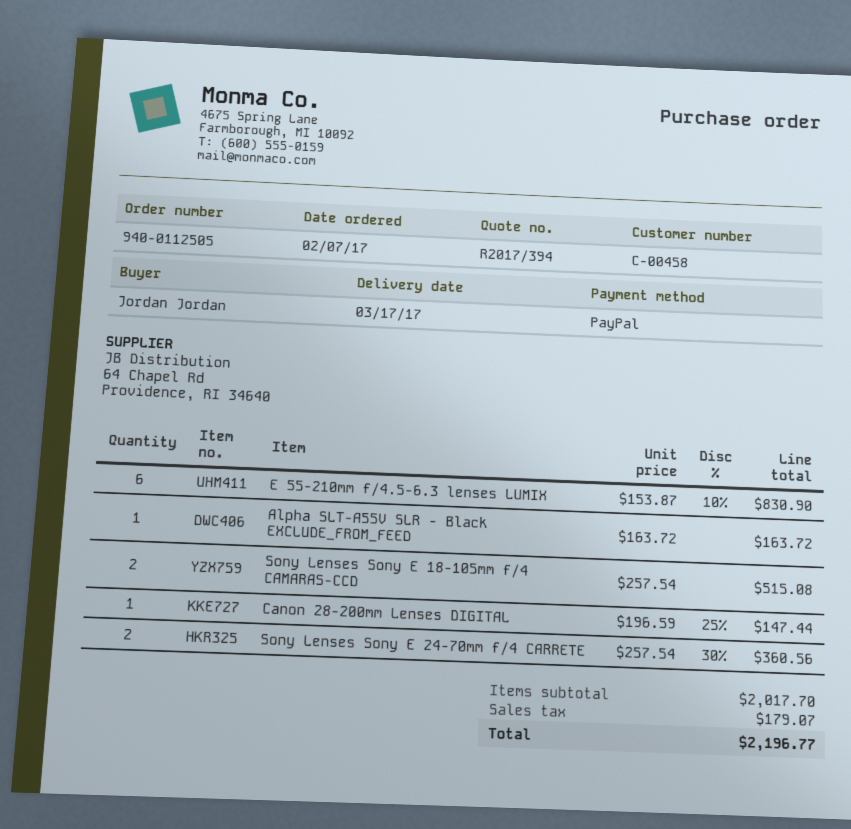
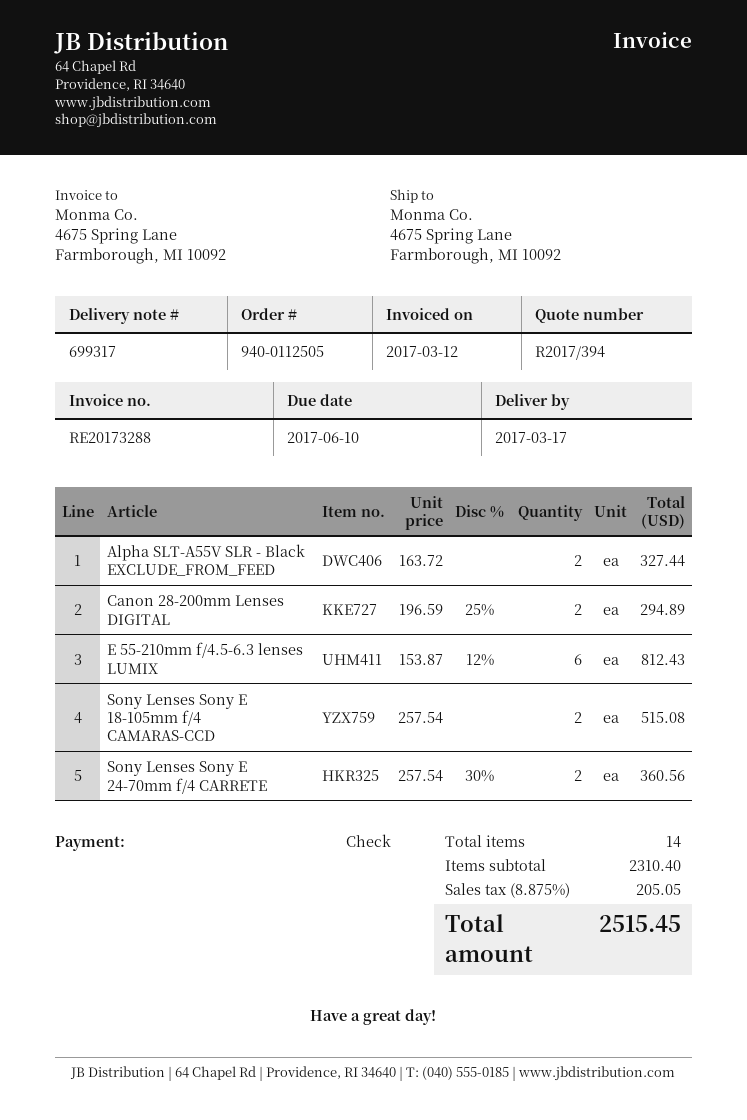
payment method: PayPal -> cheque
E 55-210mm f/4.5-6.3 lenses LUMIX: 6 x 153.87 - 10% = 830.90 -> 6 x 153.87 - 12% = 812.43
Alpha SLT-A55V SLR - Black EXCLUDE_FROM_FEED: 1 x 163.72 = 163.72 -> 2 x 163.72 = 327.44
Canon 28-200mm Lenses DIGITAL: 1 x 196.59 - 25% = 147.44 -> 2 x 196.59 - 25% = 294.89
subtotal: 2017.70 -> 2310.40
tax: 179.07 -> 205.05
total: 2196.77 -> 2515.45

